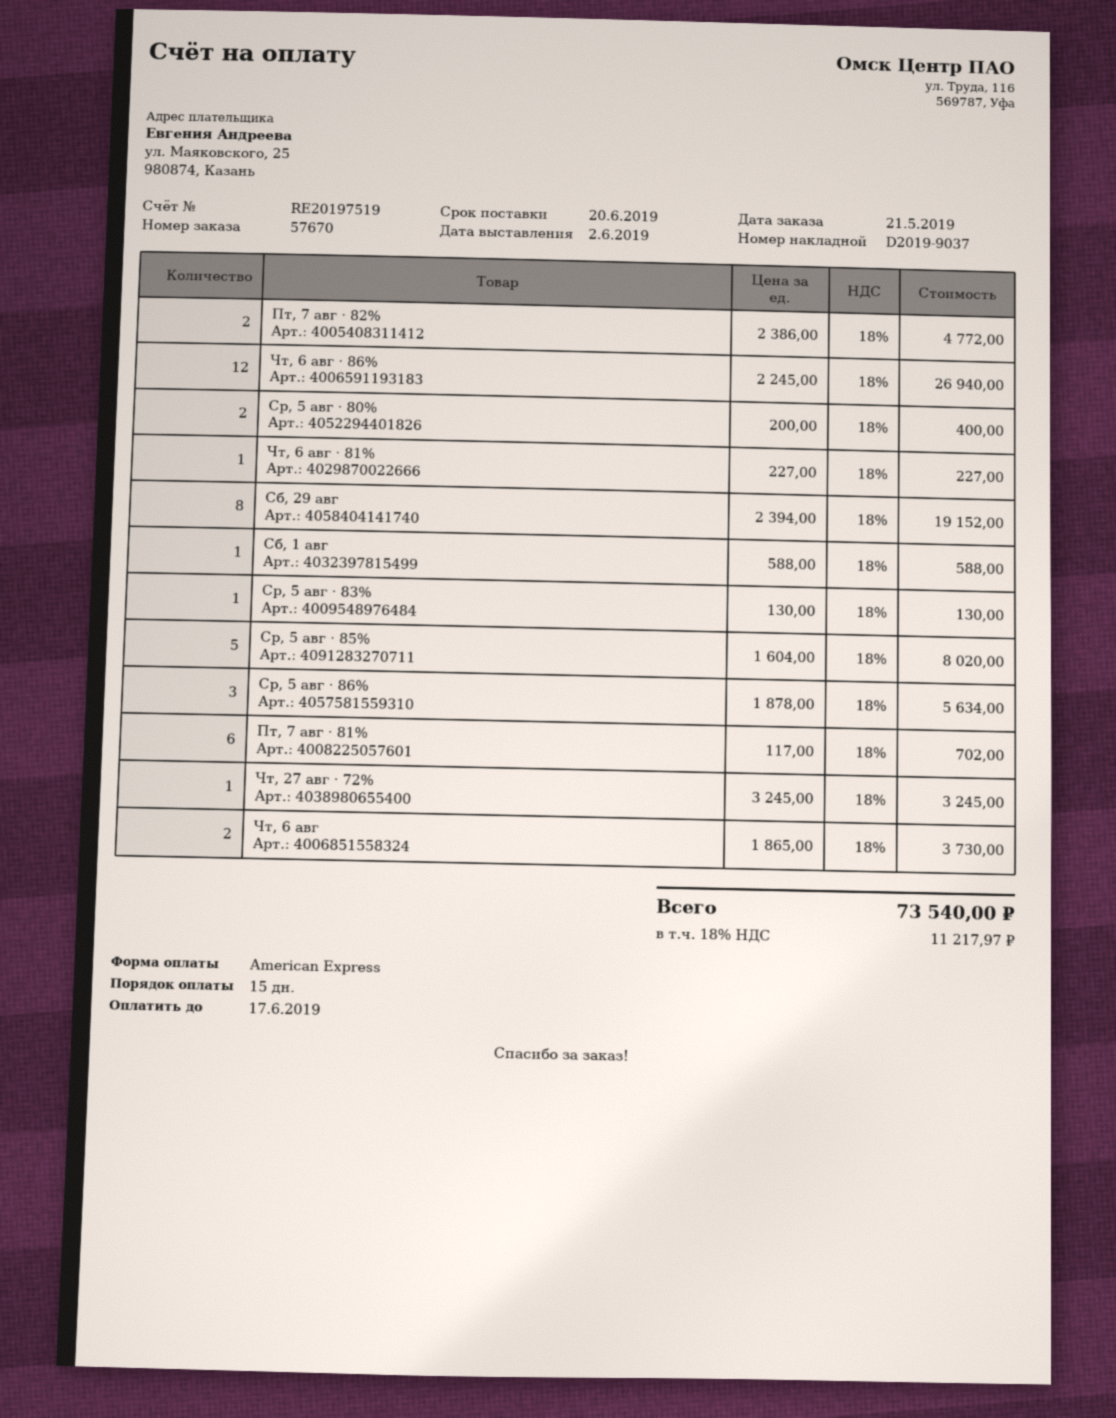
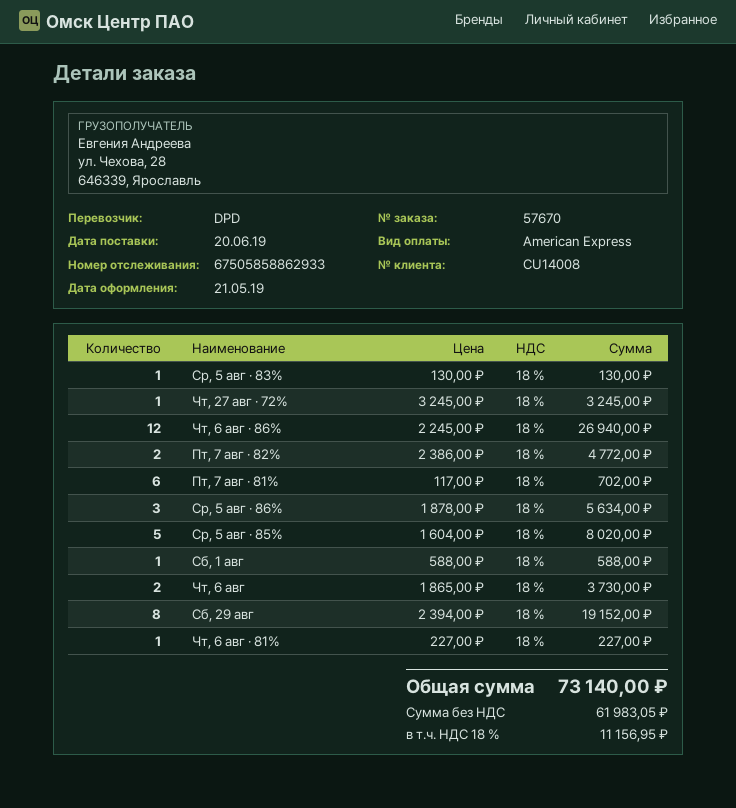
Ср, 5 авг · 80%: 2 x 200.00 = 400.00 -> none
tax: 18% = 11217.97 -> 18% = 11156.95
total: 73540.00 -> 73140.00

